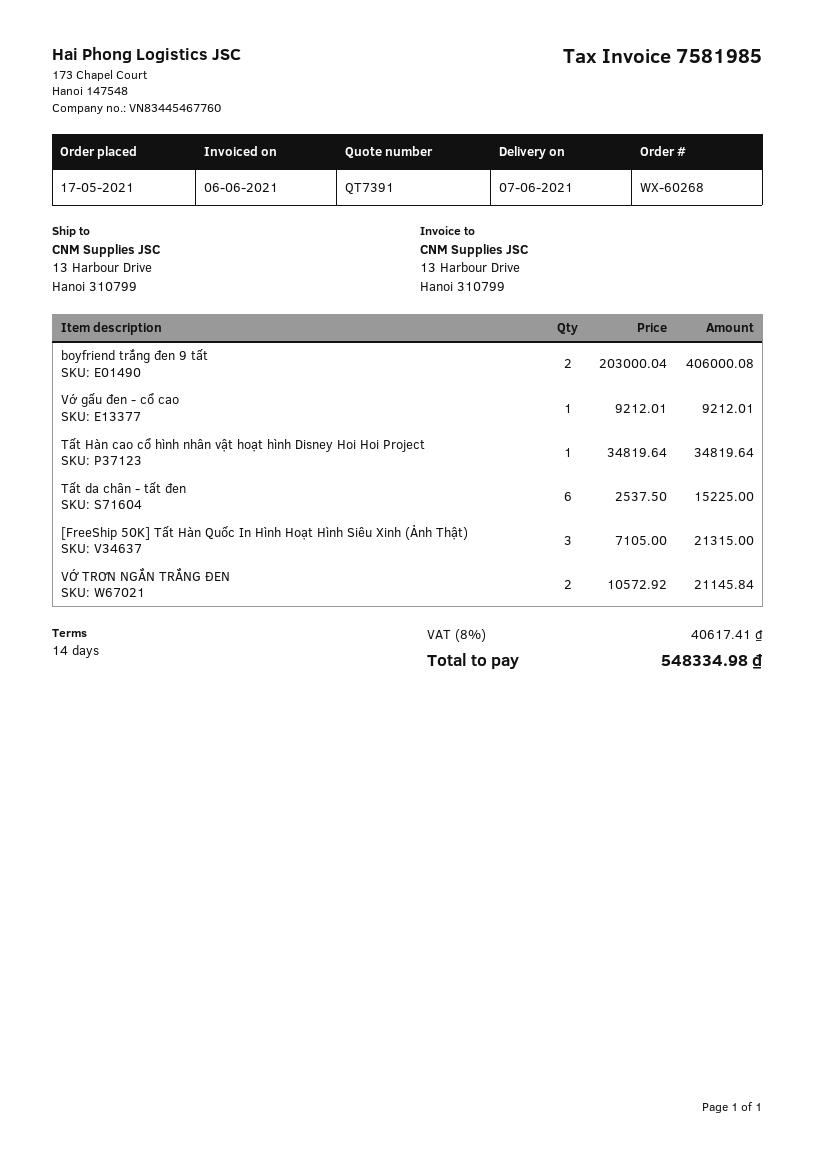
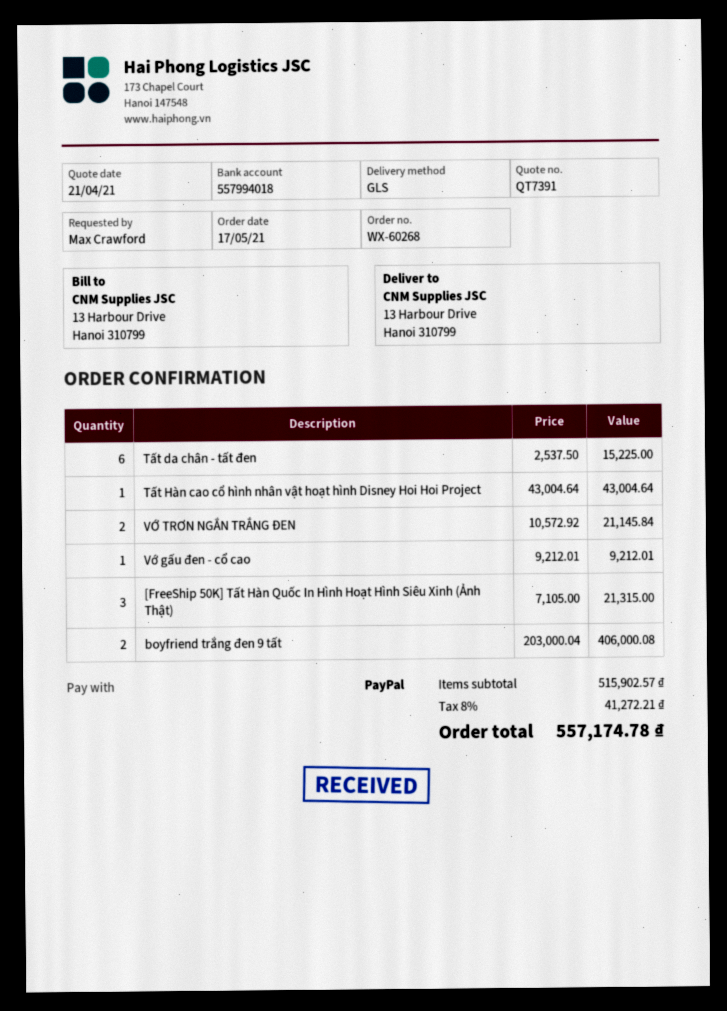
Tất Hàn cao cổ hình nhân vật hoạt hình Disney Hoi Hoi Project: 1 x 34819.64 = 34819.64 -> 1 x 43004.64 = 43004.64
tax: 8% = 40617.41 -> 8% = 41272.21
total: 548334.98 -> 557174.78

